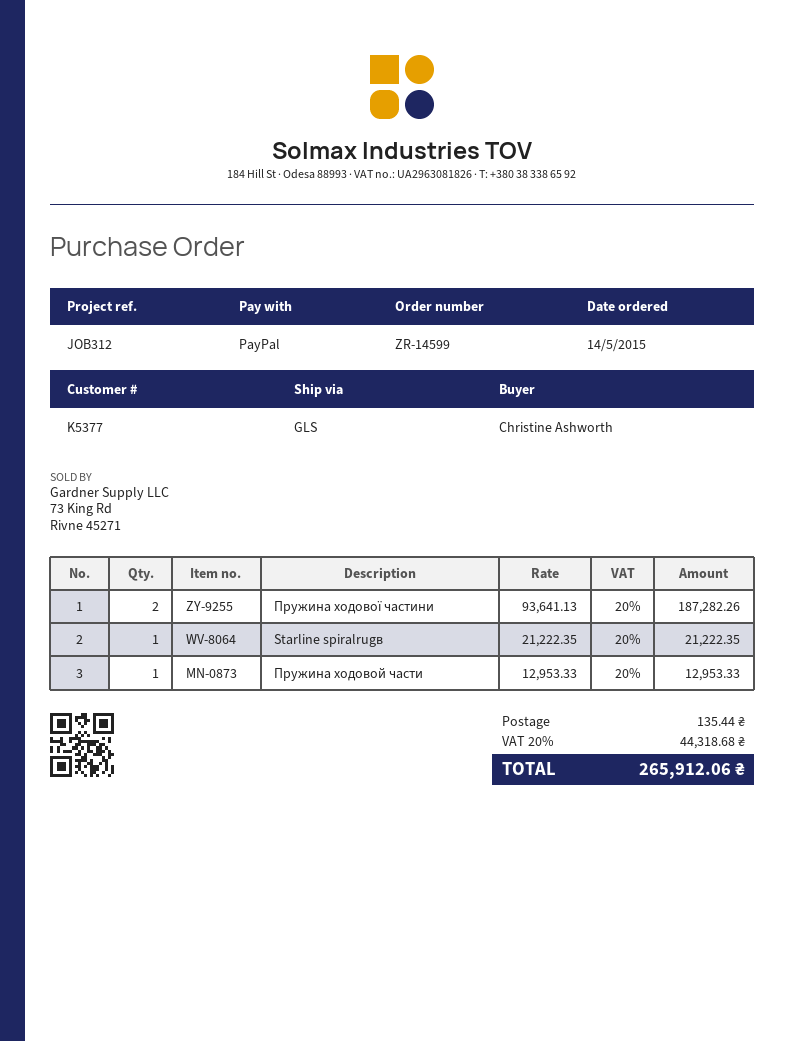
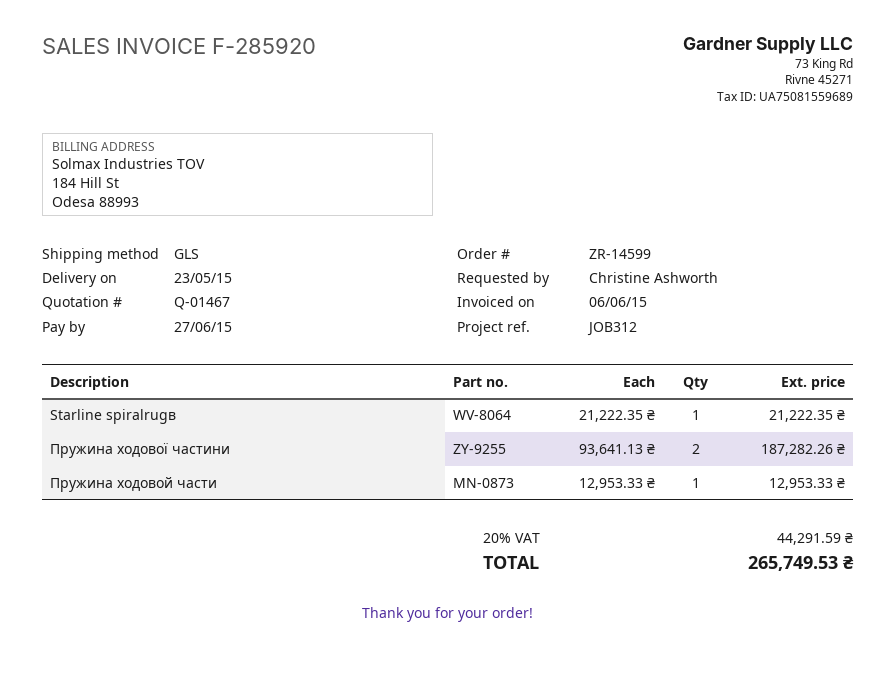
shipping: 135.44 -> none
tax: 20% = 44318.68 -> 20% = 44291.59
total: 265912.06 -> 265749.53

